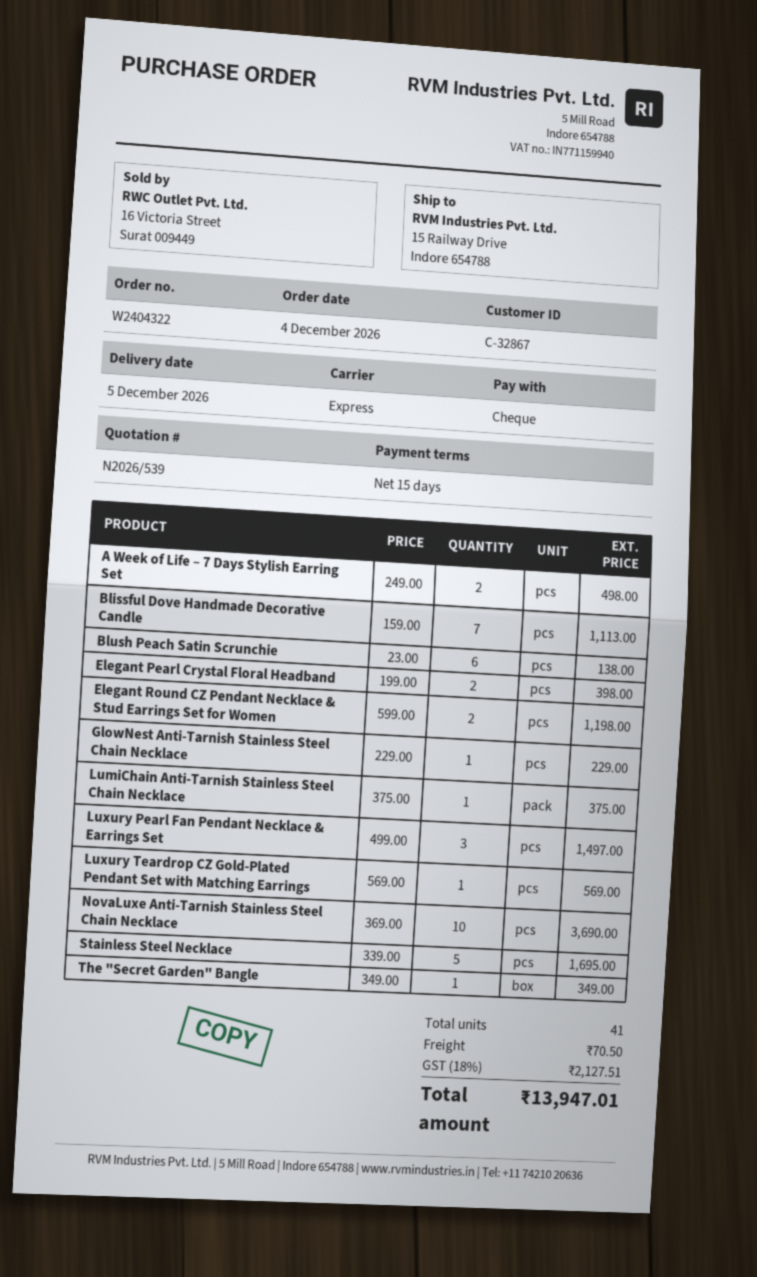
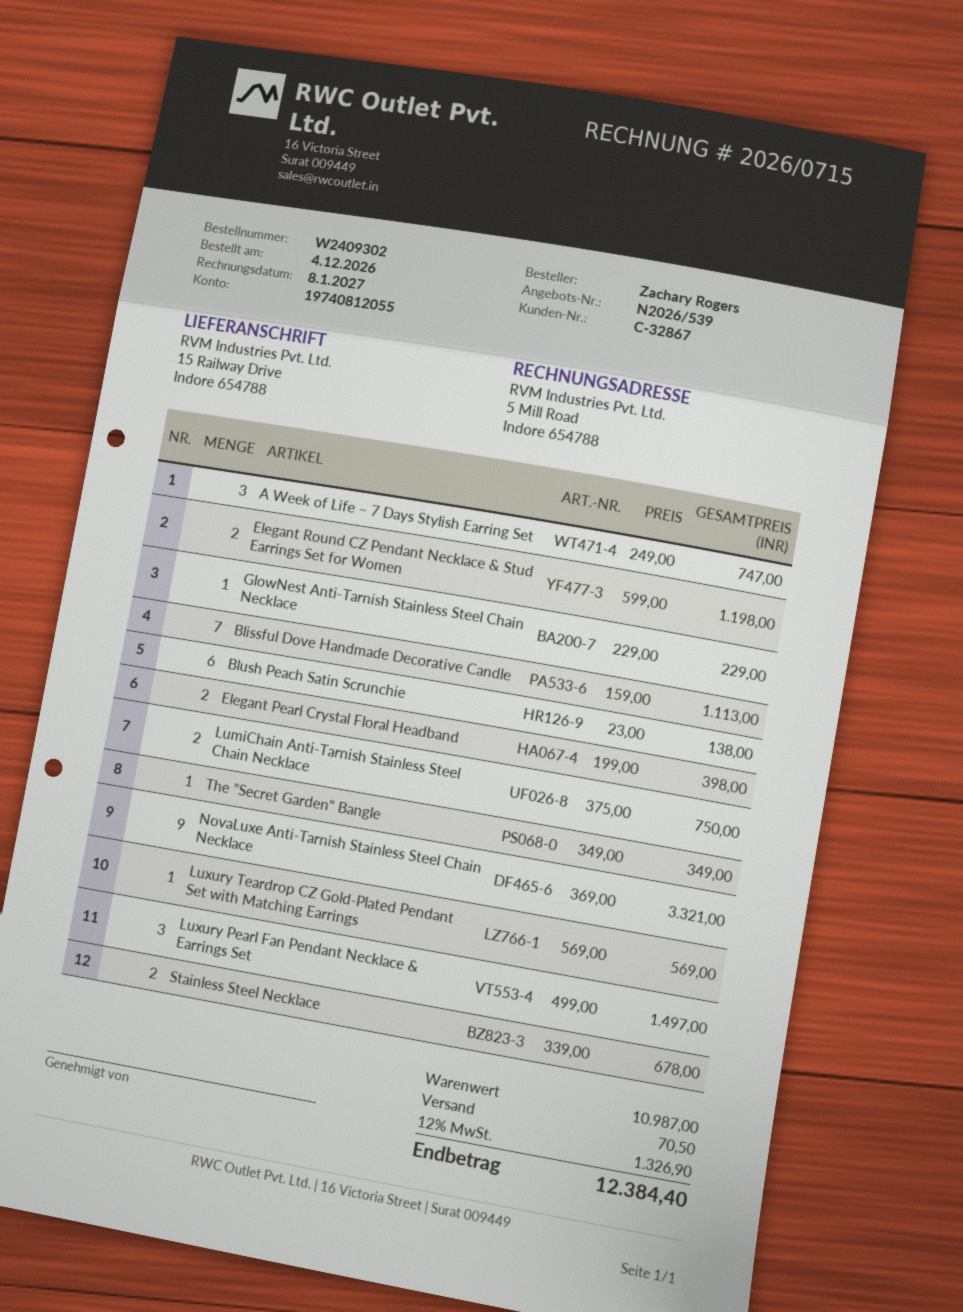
order number: W2404322 -> W2409302
A Week of Life – 7 Days Stylish Earring Set: 2 x 249.00 = 498.00 -> 3 x 249.00 = 747.00
LumiChain Anti-Tarnish Stainless Steel Chain Necklace: 1 x 375.00 = 375.00 -> 2 x 375.00 = 750.00
NovaLuxe Anti-Tarnish Stainless Steel Chain Necklace: 10 x 369.00 = 3690.00 -> 9 x 369.00 = 3321.00
Stainless Steel Necklace: 5 x 339.00 = 1695.00 -> 2 x 339.00 = 678.00
tax: 18% = 2127.51 -> 12% = 1326.90
total: 13947.01 -> 12384.40

